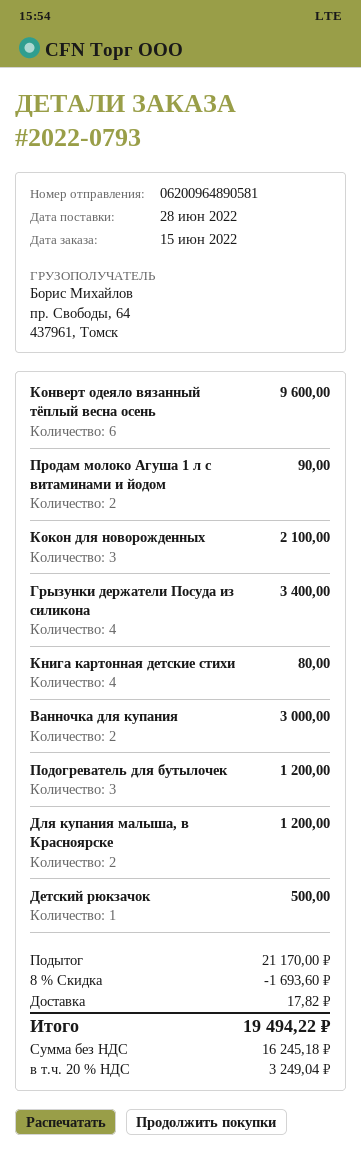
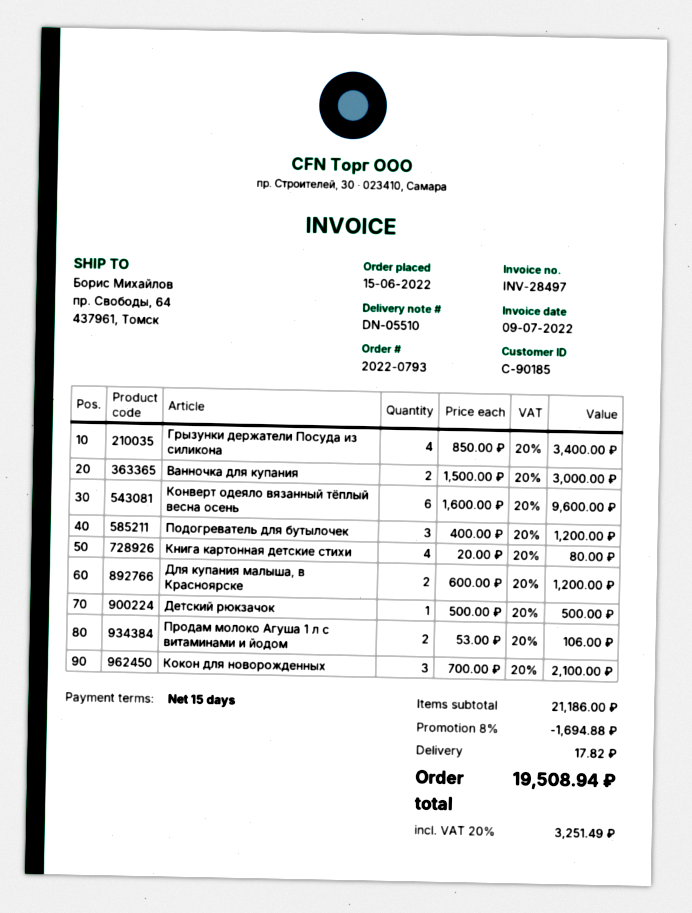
Продам молоко Агуша 1 л с витаминами и йодом: 2 for 90.00 -> 2 for 106.00
subtotal: 21170.00 -> 21186.00
discount: 8% = 1693.60 -> 8% = 1694.88
tax: 20% = 3249.04 -> 20% = 3251.49
total: 19494.22 -> 19508.94

